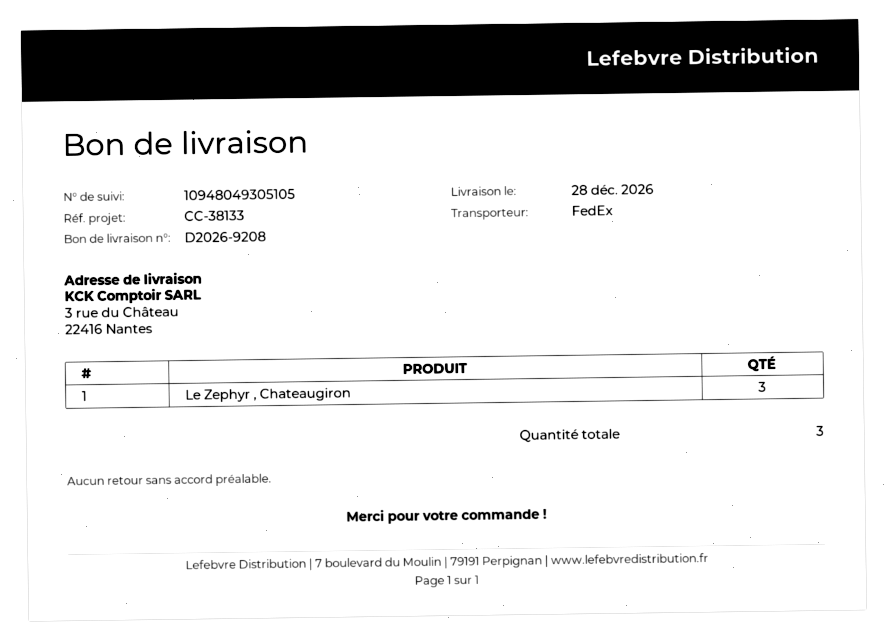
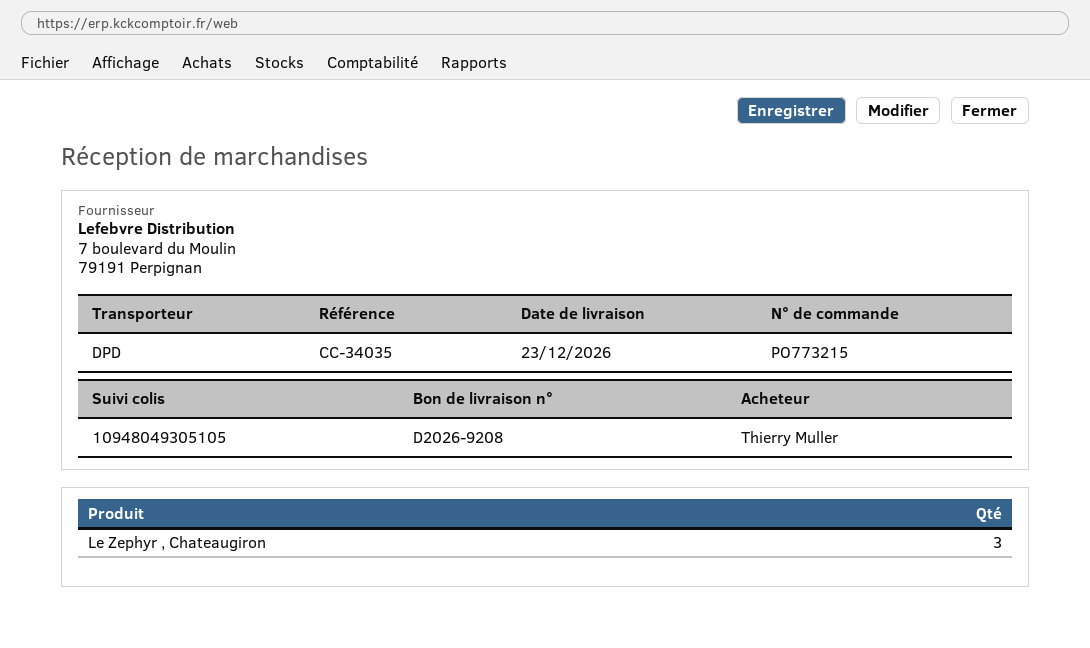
delivery date: 2026-12-28 -> 2026-12-23
reference: CC-38133 -> CC-34035
shipping method: FedEx -> DPD

